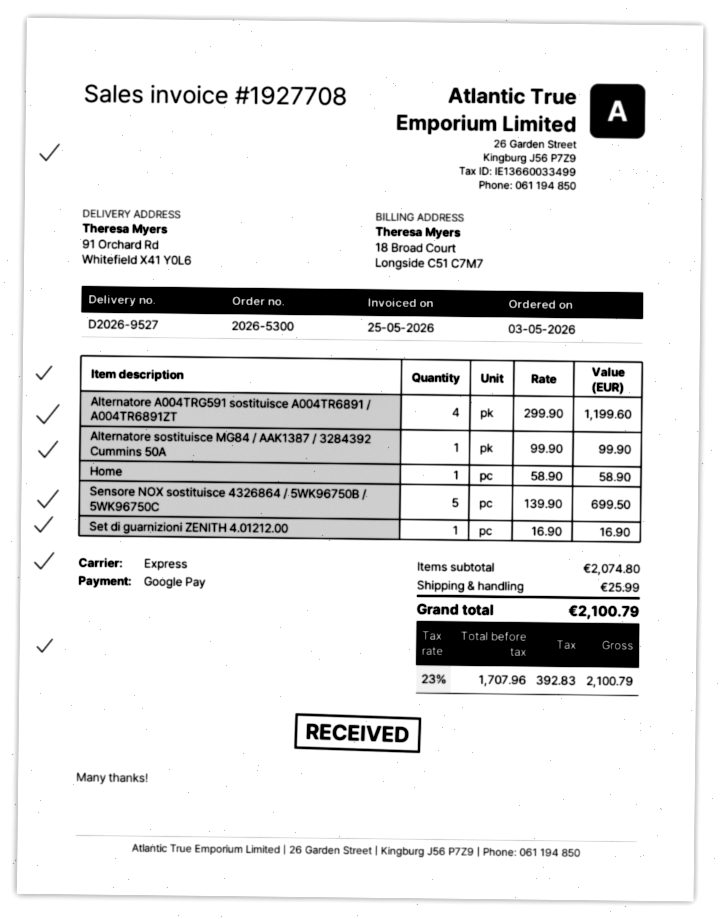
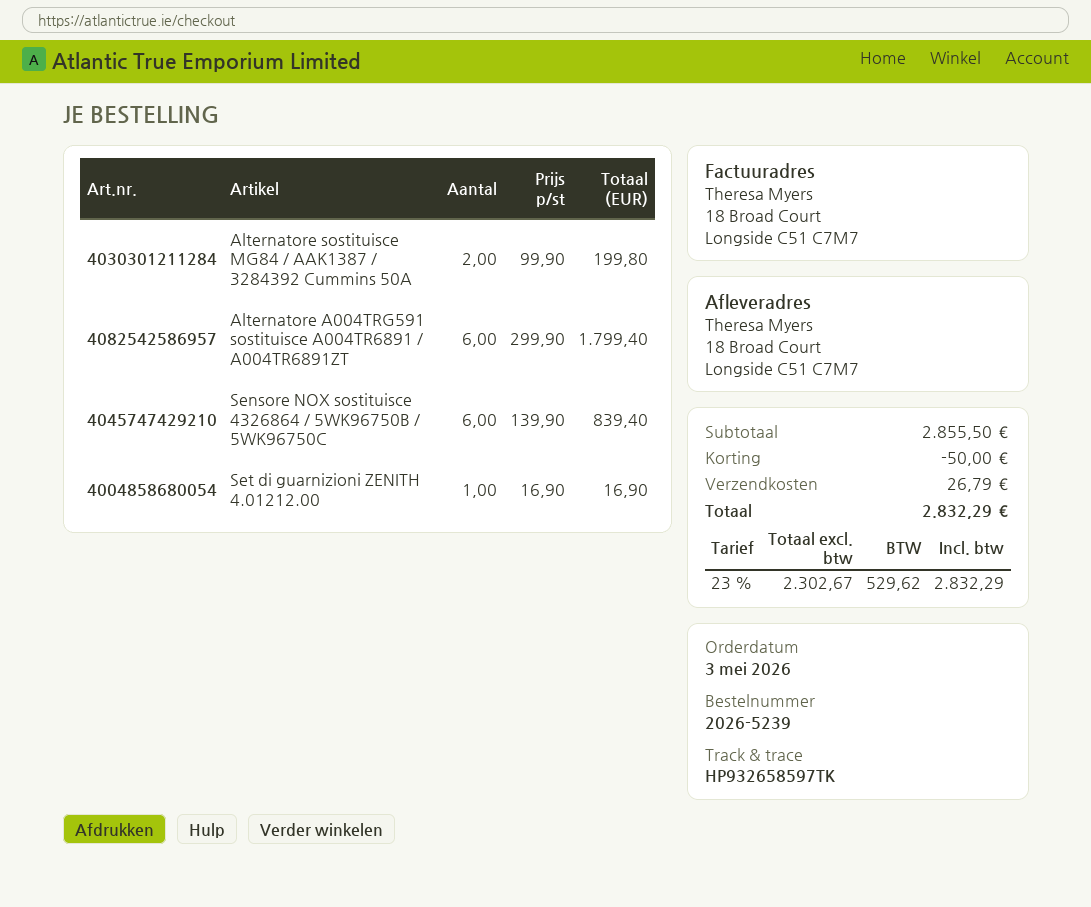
order number: 2026-5300 -> 2026-5239
ship to: 91 Orchard Rd, Whitefield X41 Y0L6 -> 18 Broad Court, Longside C51 C7M7
Alternatore A004TRG591 sostituisce A004TR6891 / A004TR6891ZT: 4 x 299.90 = 1199.60 -> 6 x 299.90 = 1799.40
Alternatore sostituisce MG84 / AAK1387 / 3284392 Cummins 50A: 1 x 99.90 = 99.90 -> 2 x 99.90 = 199.80
Home: 1 x 58.90 = 58.90 -> none
Sensore NOX sostituisce 4326864 / 5WK96750B / 5WK96750C: 5 x 139.90 = 699.50 -> 6 x 139.90 = 839.40
subtotal: 2074.80 -> 2855.50
discount: none -> 50.00
shipping: 25.99 -> 26.79
net: 1707.96 -> 2302.67
tax: 23% = 392.83 -> 23% = 529.62
total: 2100.79 -> 2832.29

